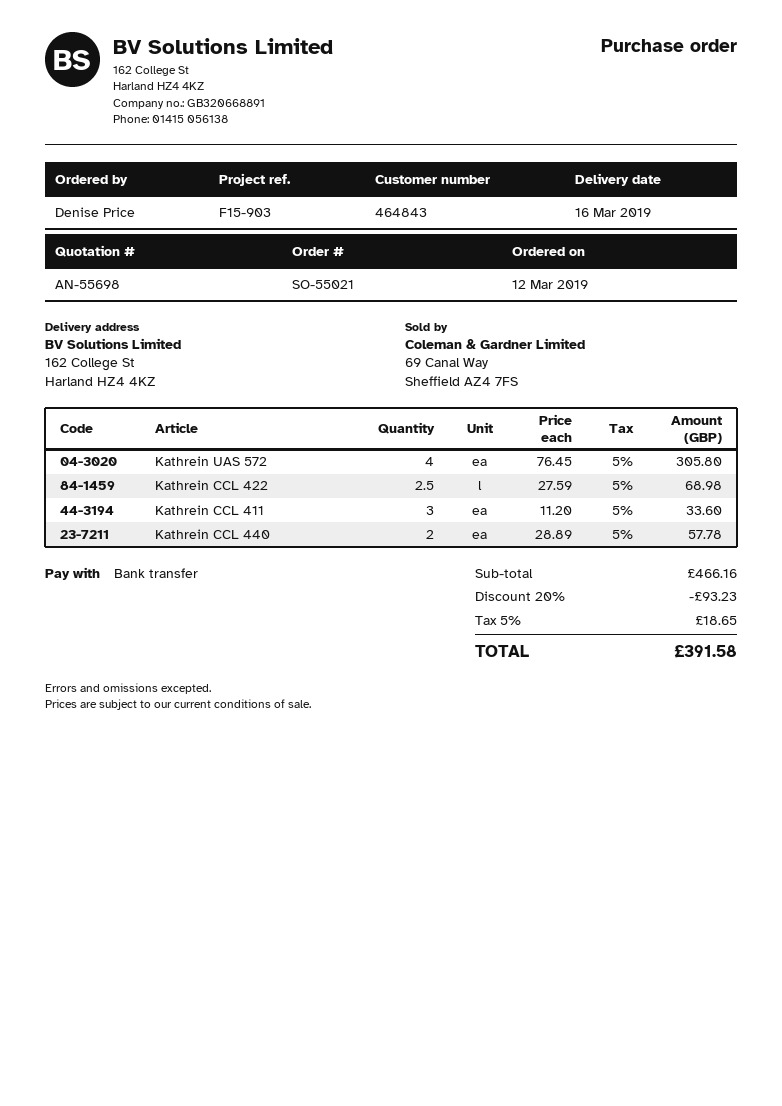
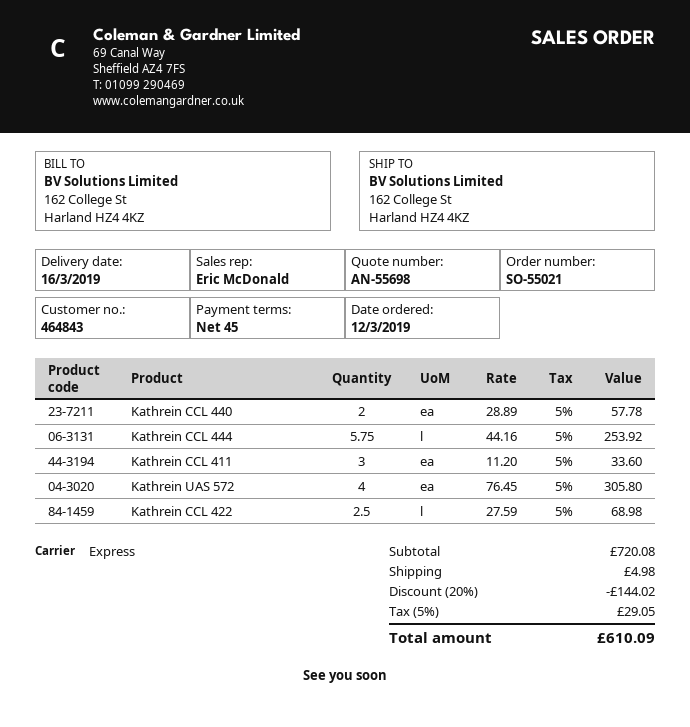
Kathrein CCL 444: none -> 5.75 x 44.16 = 253.92
subtotal: 466.16 -> 720.08
discount: 20% = 93.23 -> 20% = 144.02
shipping: none -> 4.98
tax: 5% = 18.65 -> 5% = 29.05
total: 391.58 -> 610.09

